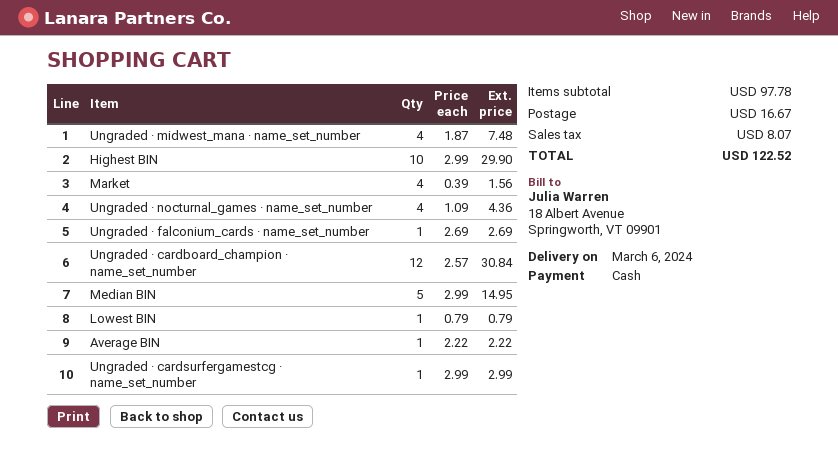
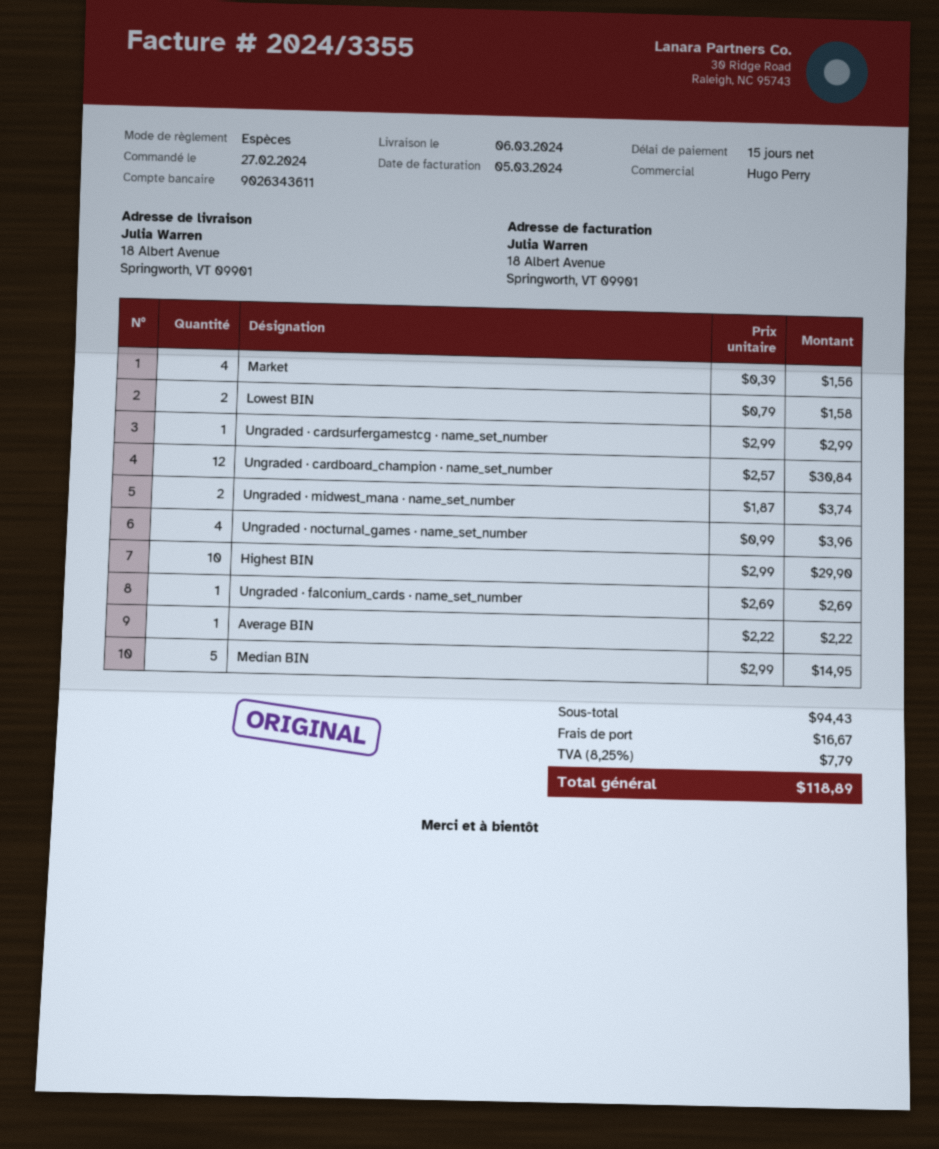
Ungraded · midwest_mana · name_set_number: 4 x 1.87 = 7.48 -> 2 x 1.87 = 3.74
Ungraded · nocturnal_games · name_set_number: 4 x 1.09 = 4.36 -> 4 x 0.99 = 3.96
Lowest BIN: 1 x 0.79 = 0.79 -> 2 x 0.79 = 1.58
subtotal: 97.78 -> 94.43
tax: 8.07 -> 7.79
total: 122.52 -> 118.89

